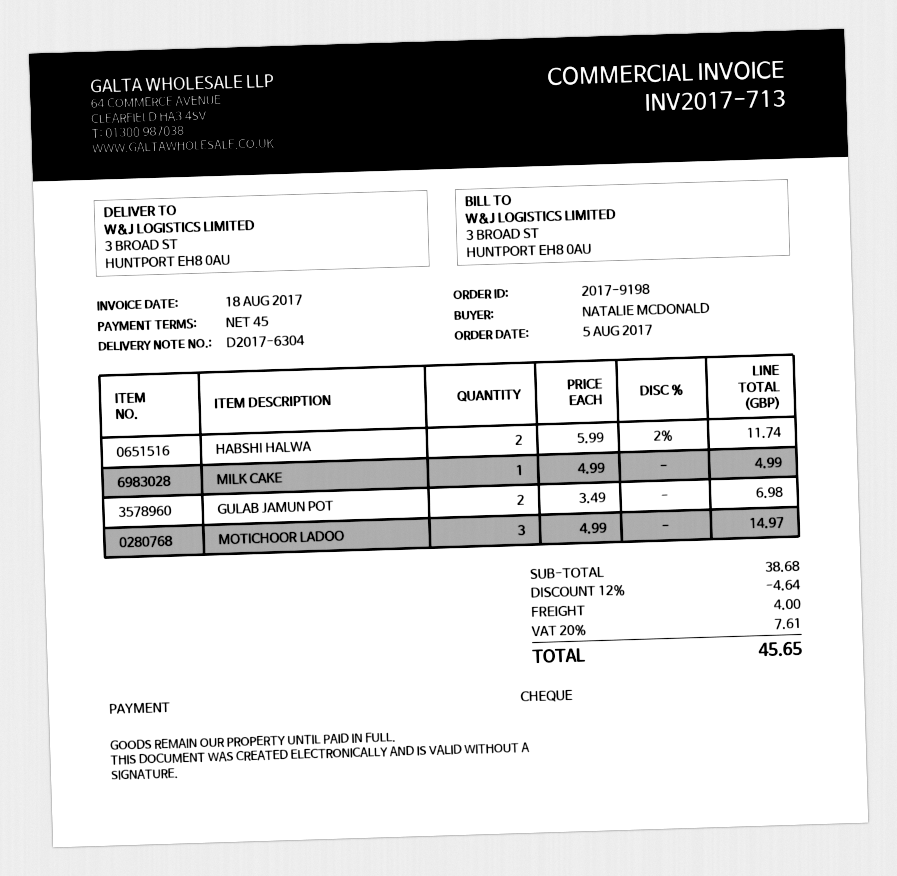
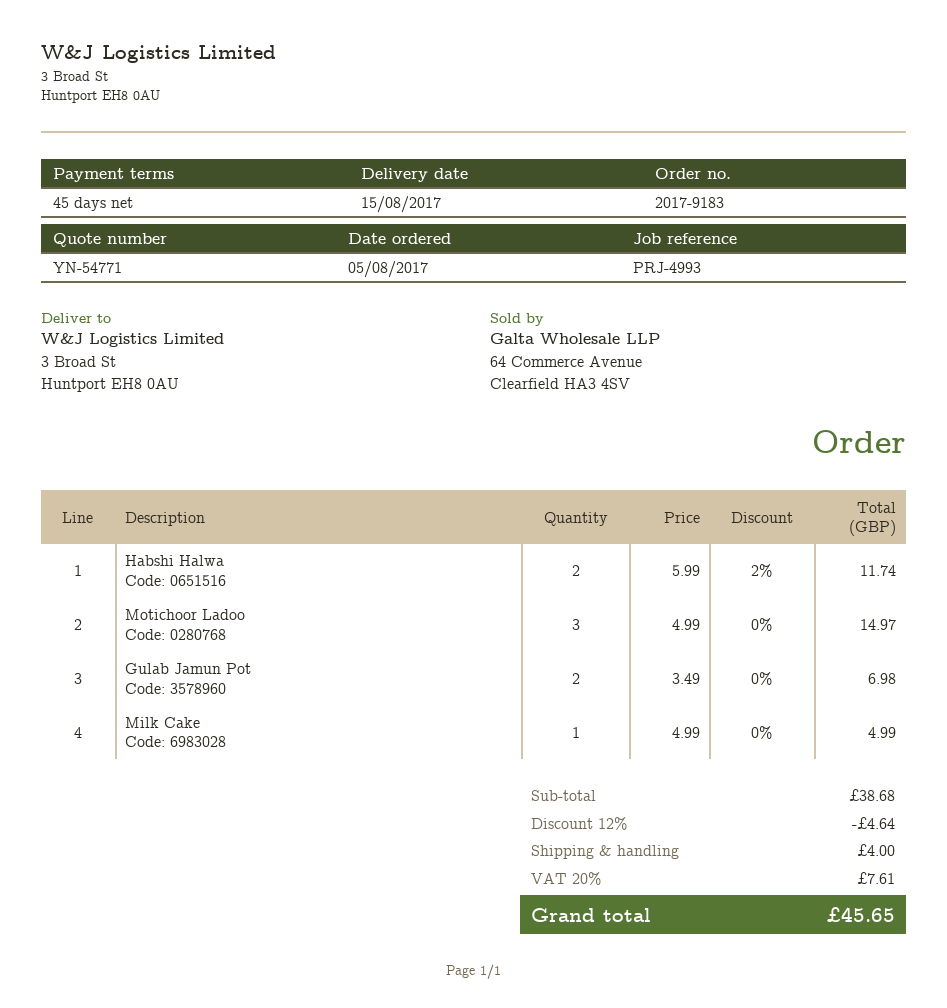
order number: 2017-9198 -> 2017-9183

